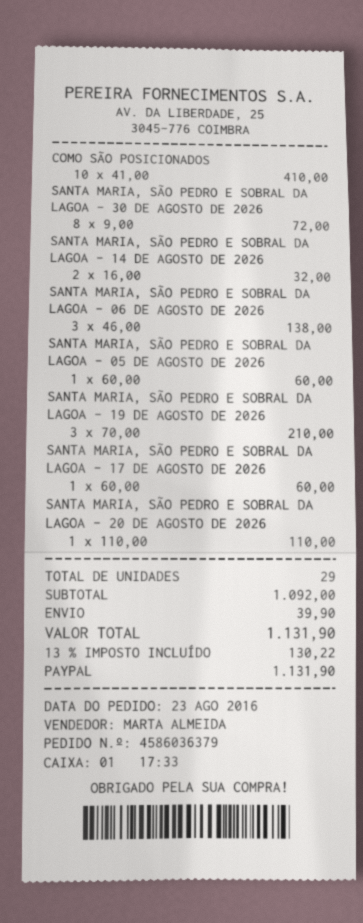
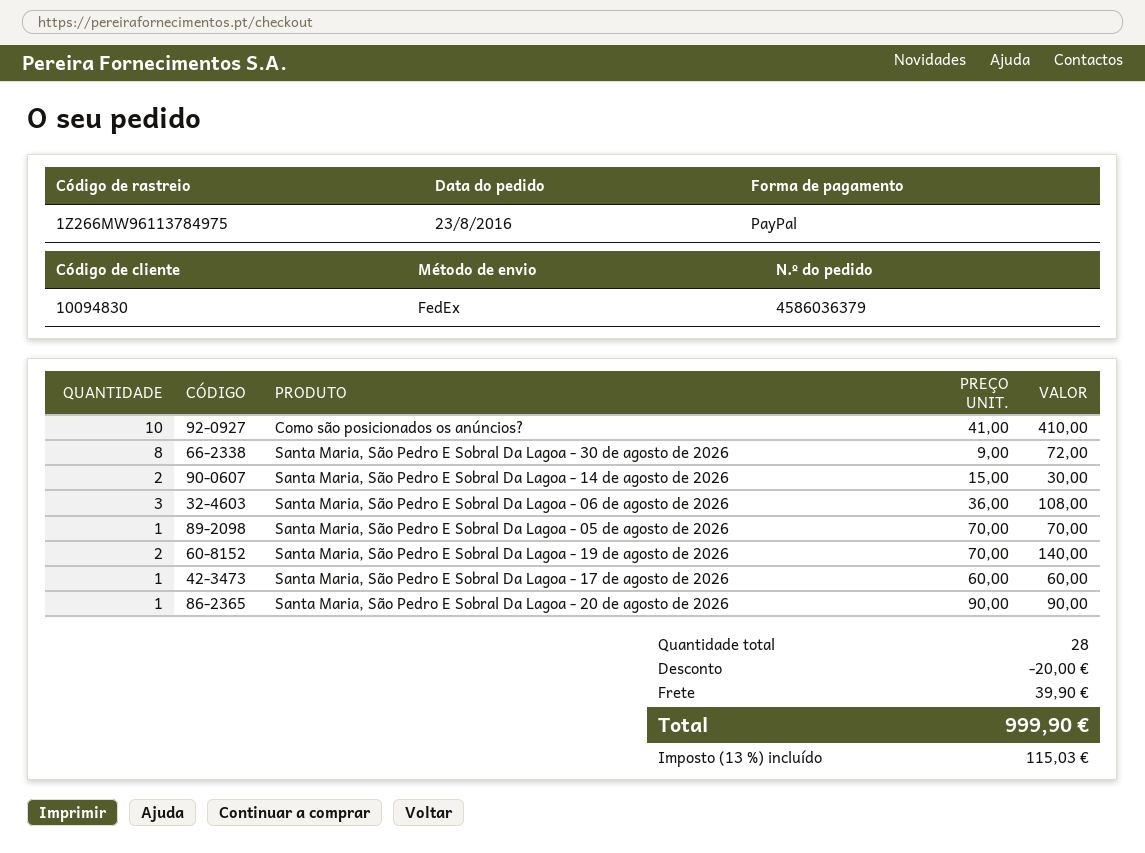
SANTA MARIA, SÃO PEDRO E SOBRAL DA LAGOA - 14 DE AGOSTO DE 2026: 2 x 16.00 = 32.00 -> 2 x 15.00 = 30.00
SANTA MARIA, SÃO PEDRO E SOBRAL DA LAGOA - 06 DE AGOSTO DE 2026: 3 x 46.00 = 138.00 -> 3 x 36.00 = 108.00
SANTA MARIA, SÃO PEDRO E SOBRAL DA LAGOA - 05 DE AGOSTO DE 2026: 1 x 60.00 = 60.00 -> 1 x 70.00 = 70.00
SANTA MARIA, SÃO PEDRO E SOBRAL DA LAGOA - 19 DE AGOSTO DE 2026: 3 x 70.00 = 210.00 -> 2 x 70.00 = 140.00
SANTA MARIA, SÃO PEDRO E SOBRAL DA LAGOA - 20 DE AGOSTO DE 2026: 1 x 110.00 = 110.00 -> 1 x 90.00 = 90.00
total quantity: 29 -> 28
discount: none -> 20.00
tax: 13% = 130.22 -> 13% = 115.03
total: 1131.90 -> 999.90

